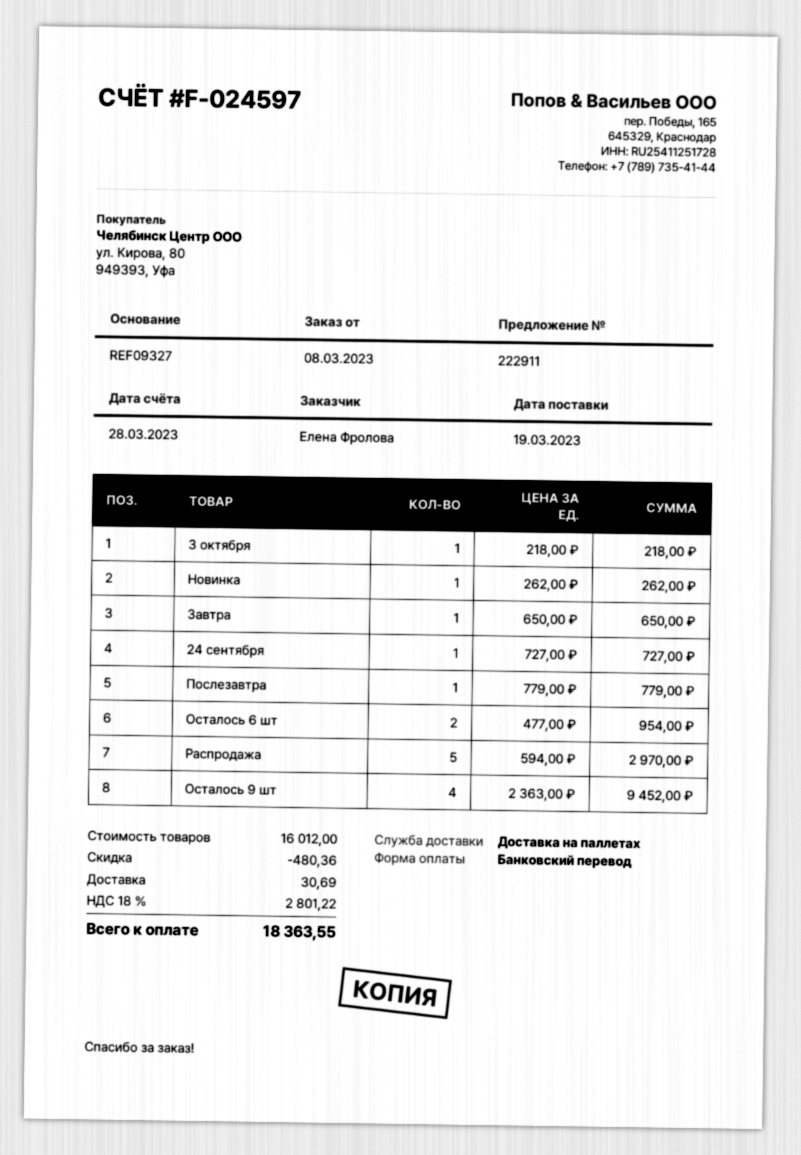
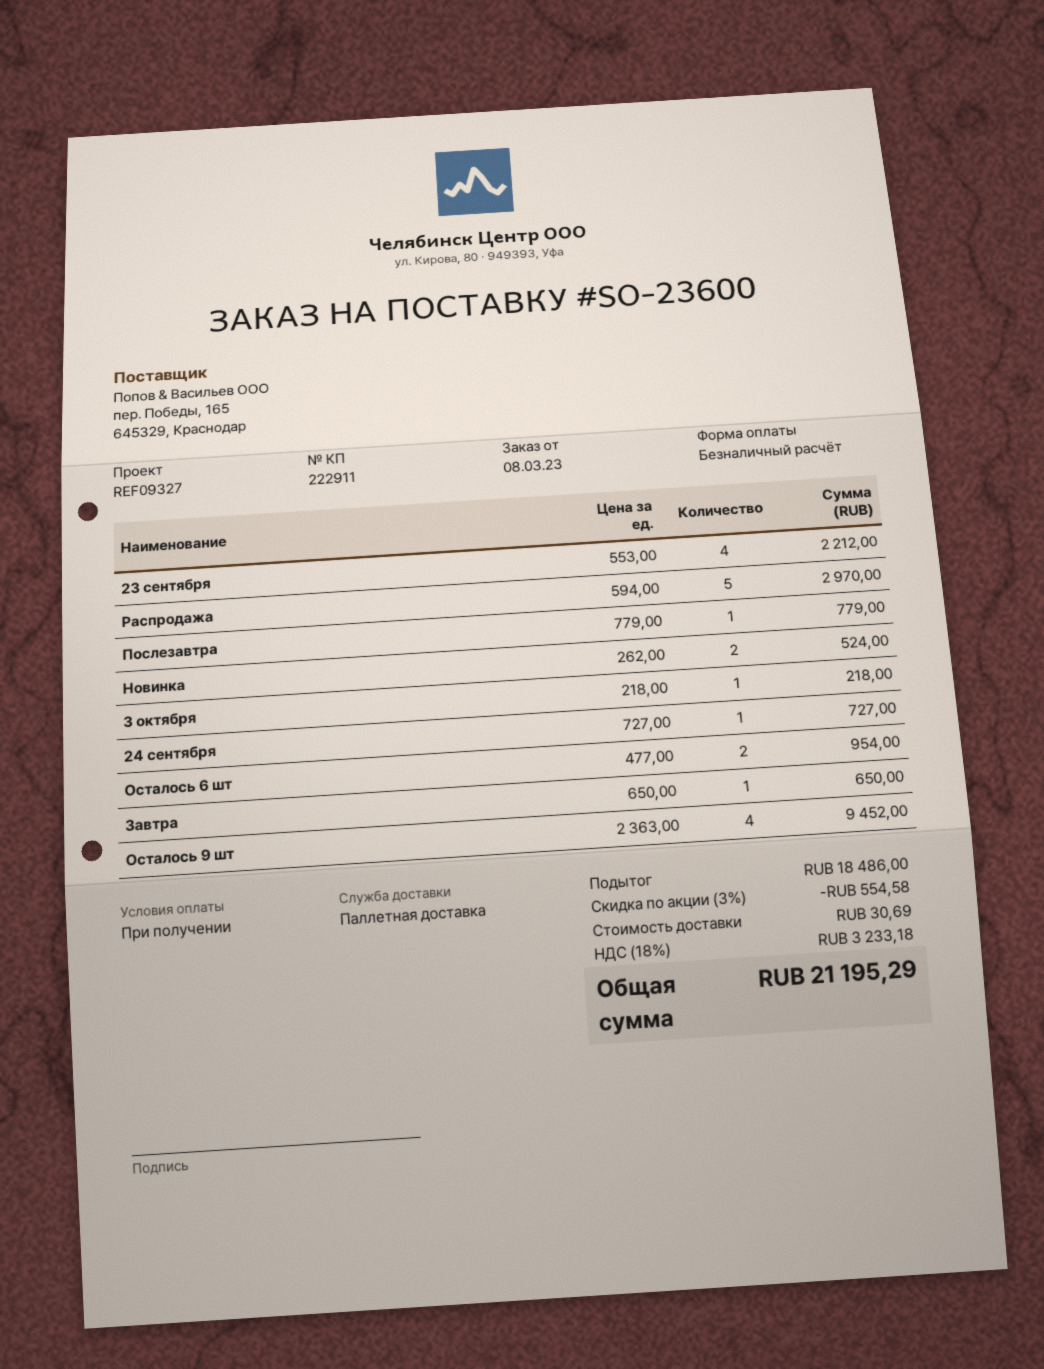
Новинка: 1 x 262.00 = 262.00 -> 2 x 262.00 = 524.00
23 сентября: none -> 4 x 553.00 = 2212.00
subtotal: 16012.00 -> 18486.00
discount: 480.36 -> 554.58
tax: 18% = 2801.22 -> 18% = 3233.18
total: 18363.55 -> 21195.29

